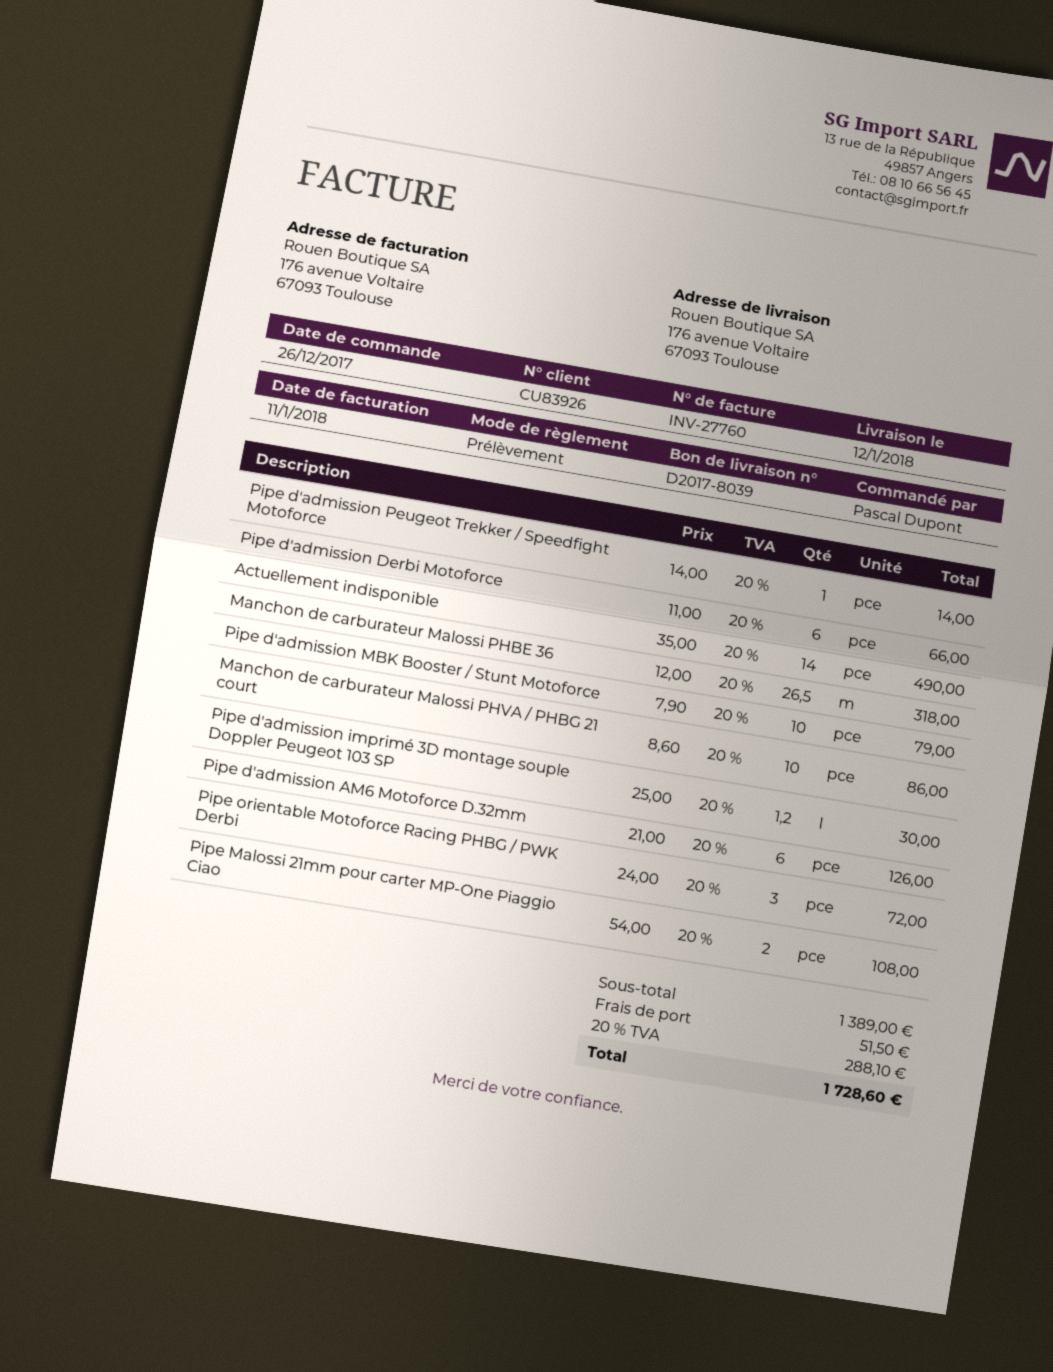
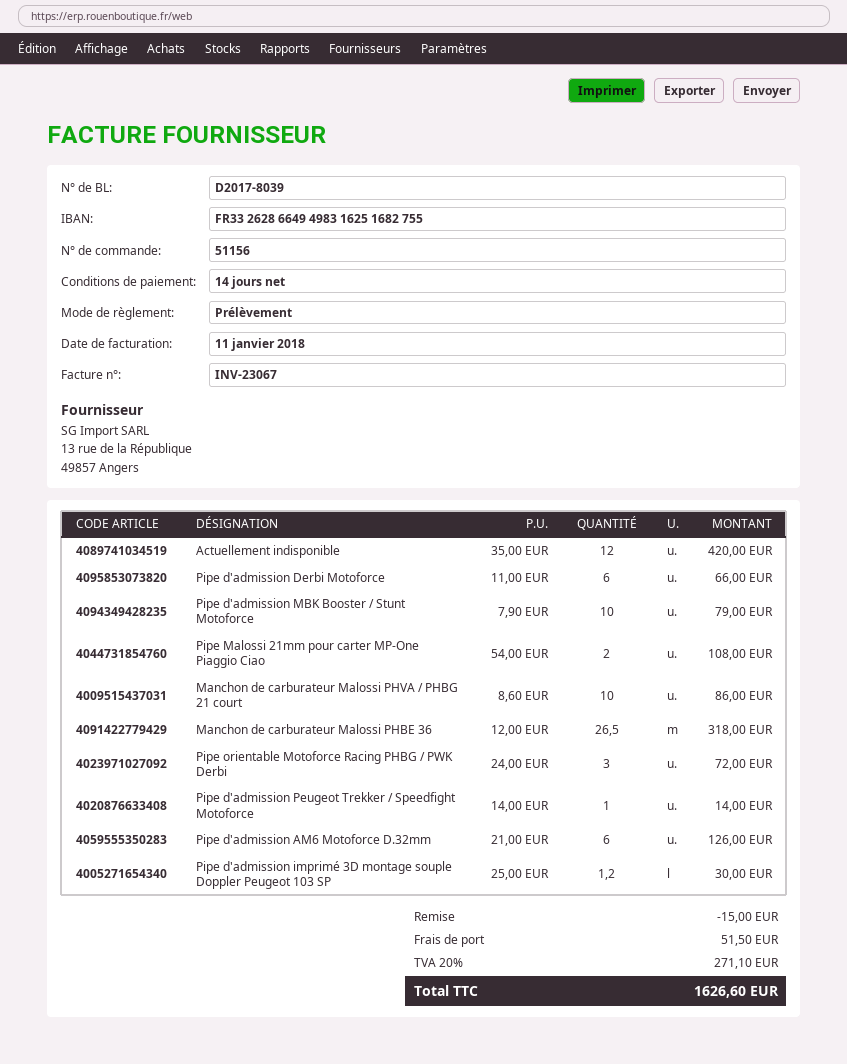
invoice number: INV-27760 -> INV-23067
Actuellement indisponible: 14 x 35.00 = 490.00 -> 12 x 35.00 = 420.00
discount: none -> 15.00
tax: 20% = 288.10 -> 20% = 271.10
total: 1728.60 -> 1626.60

